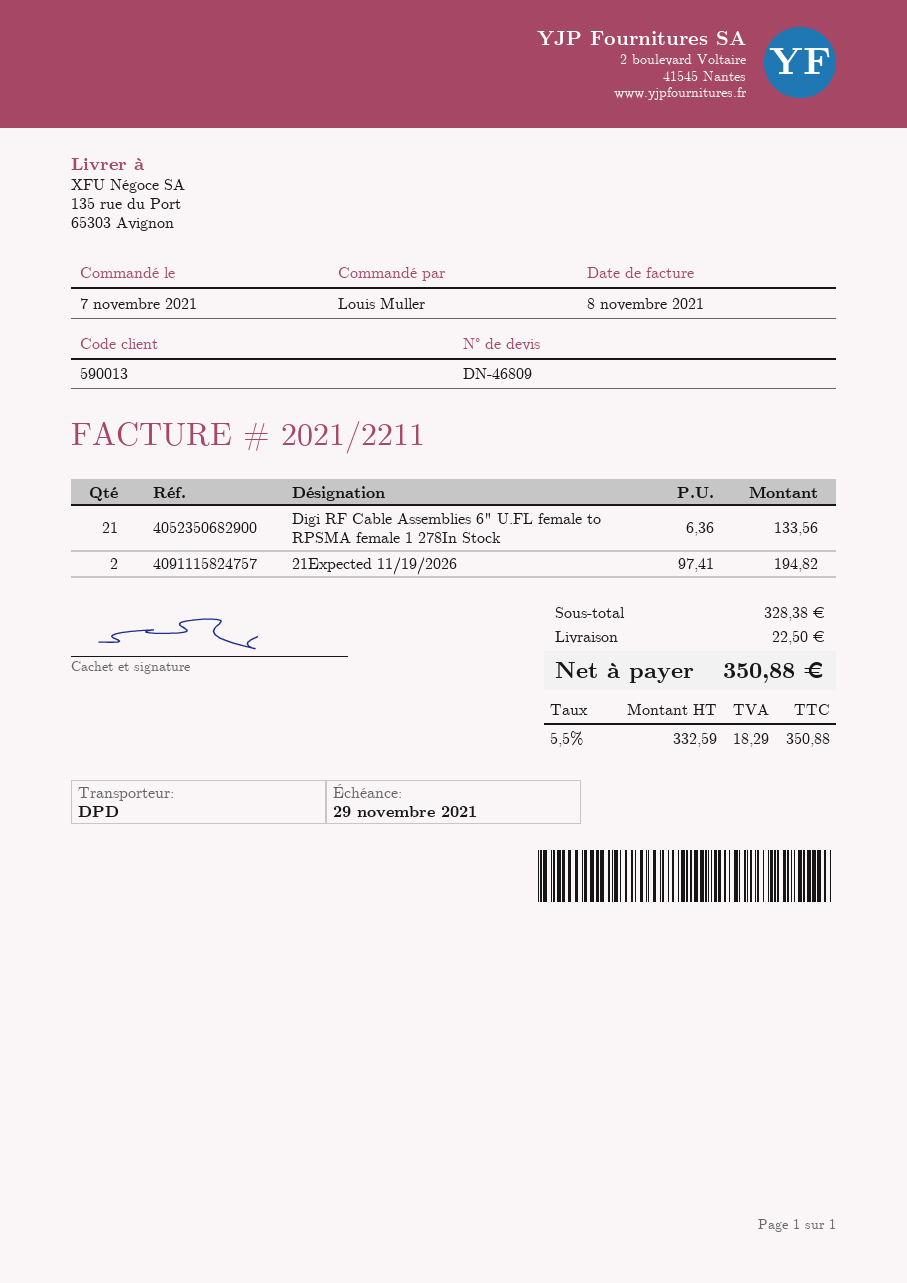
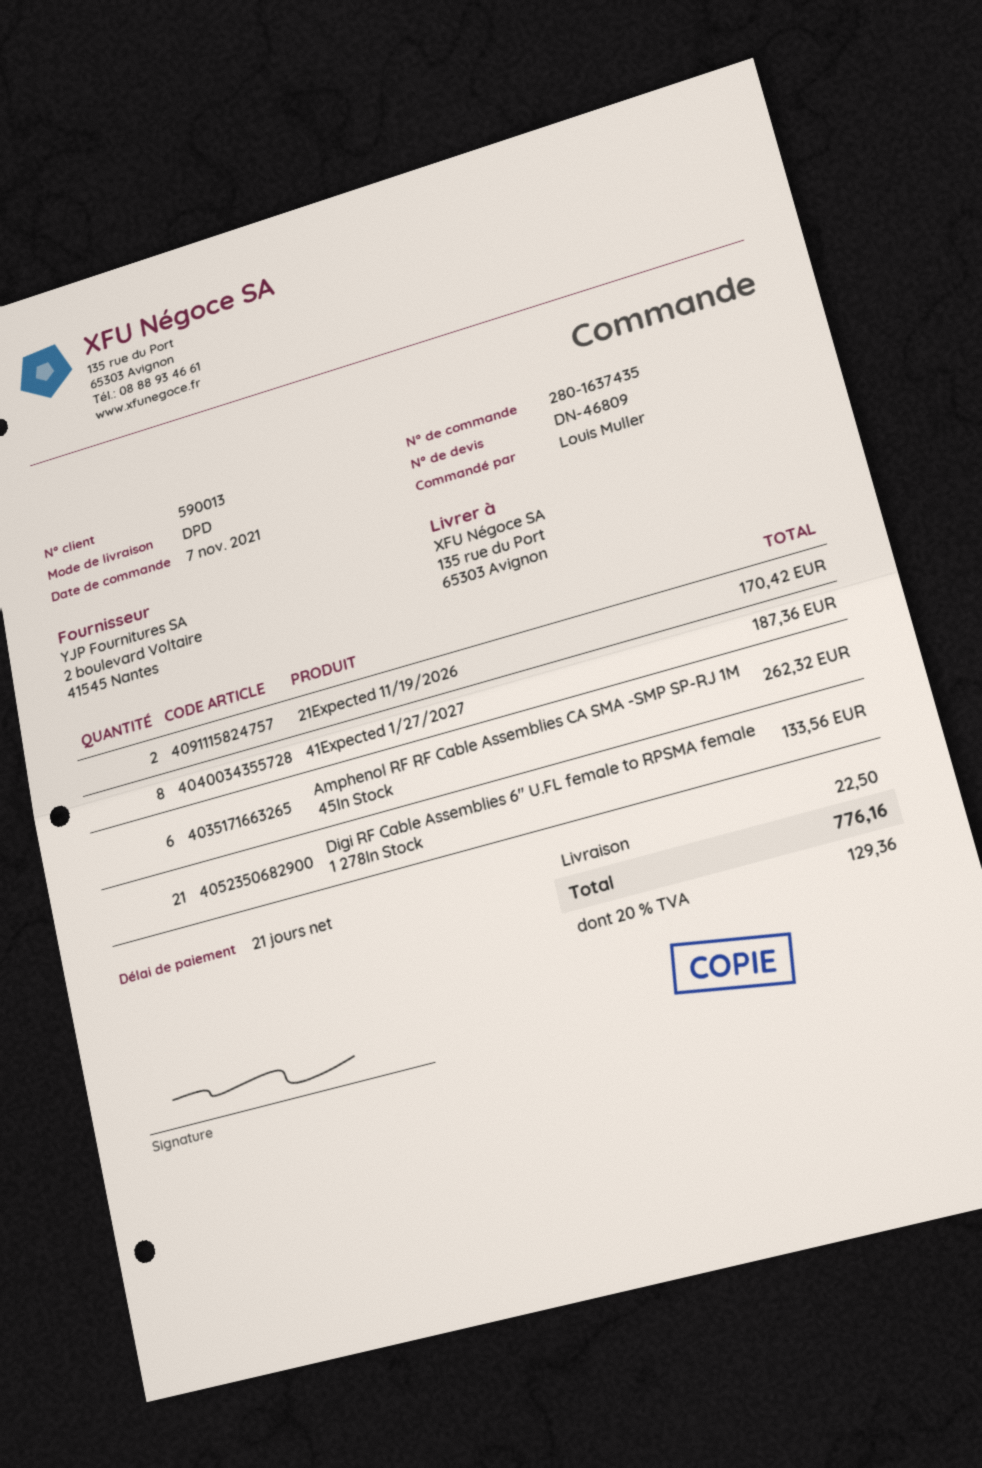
21Expected 11/19/2026: 2 for 194.82 -> 2 for 170.42
41Expected 1/27/2027: none -> 8 for 187.36
Amphenol RF RF Cable Assemblies CA SMA -SMP SP-RJ 1M 45In Stock: none -> 6 for 262.32
tax: 5.5% = 18.29 -> 20% = 129.36
total: 350.88 -> 776.16

